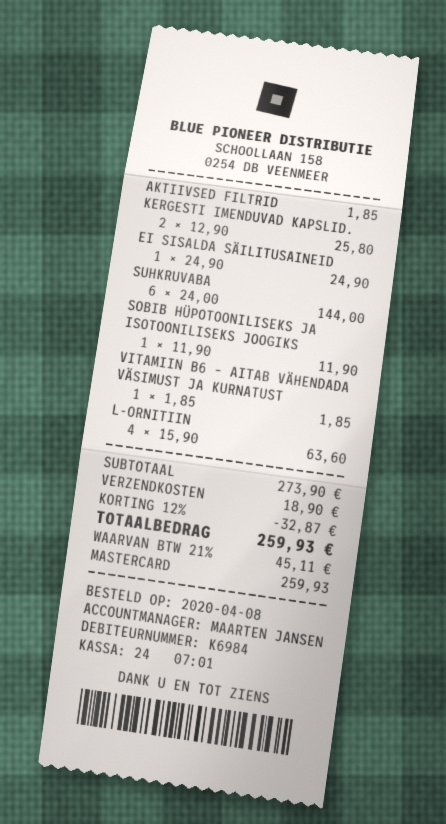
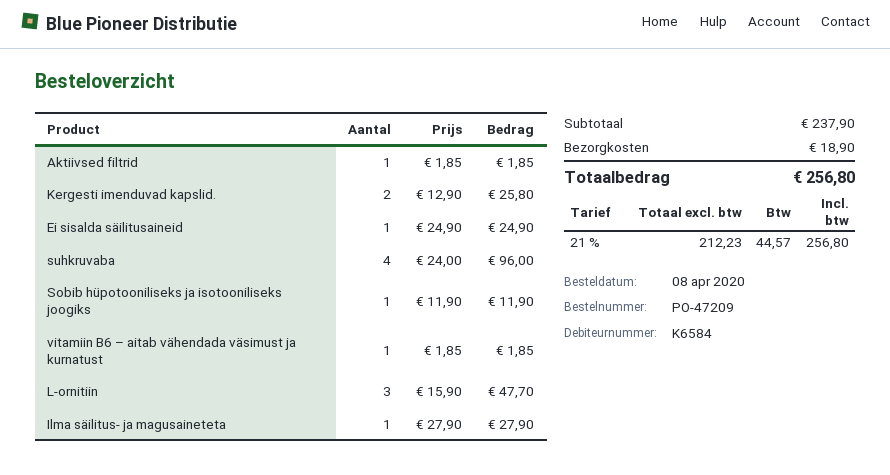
customer number: K6984 -> K6584
SUHKRUVABA: 6 x 24.00 = 144.00 -> 4 x 24.00 = 96.00
L-ORNITIIN: 4 x 15.90 = 63.60 -> 3 x 15.90 = 47.70
Ilma säilitus- ja magusaineteta: none -> 1 x 27.90 = 27.90
subtotal: 273.90 -> 237.90
discount: 12% = 32.87 -> none
tax: 21% = 45.11 -> 21% = 44.57
total: 259.93 -> 256.80

